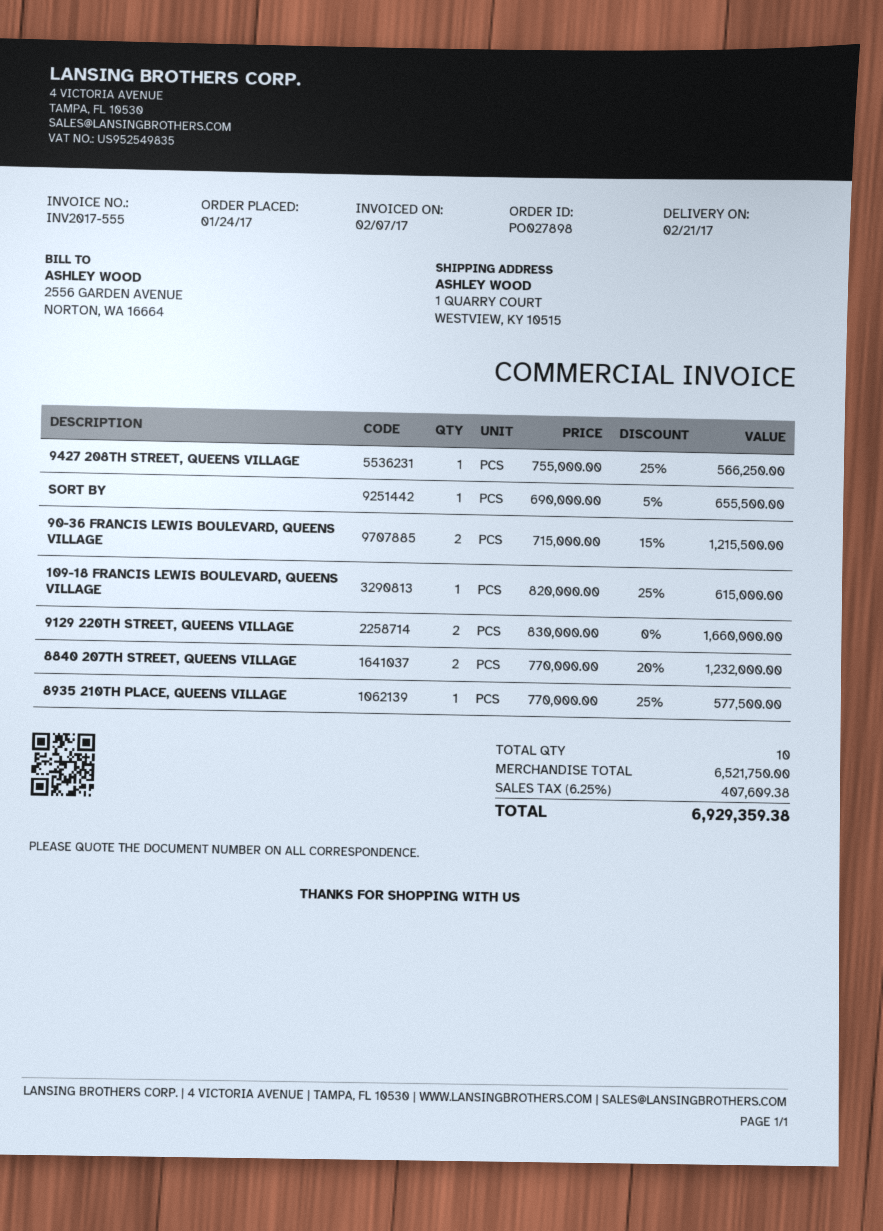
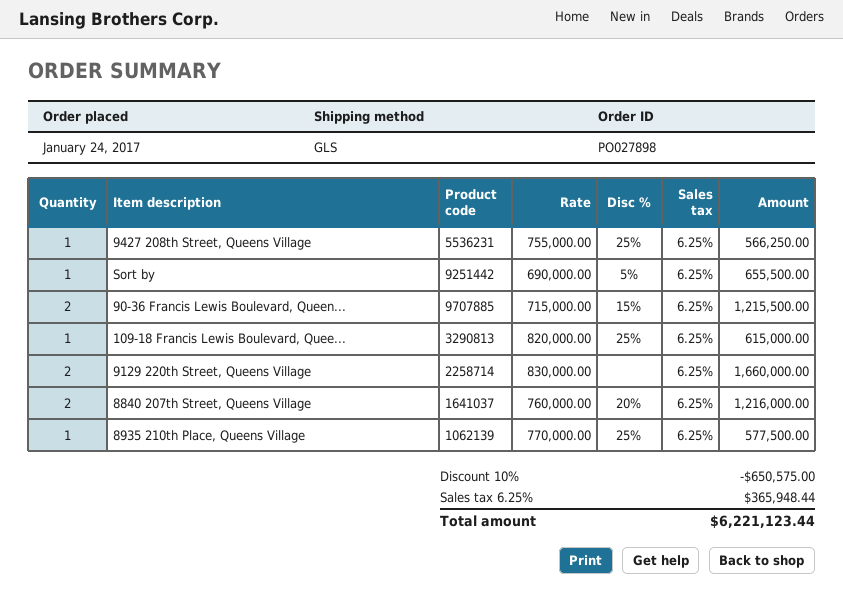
8840 207TH STREET, QUEENS VILLAGE: 2 x 770000.00 - 20% = 1232000.00 -> 2 x 760000.00 - 20% = 1216000.00
discount: none -> 10% = 650575.00
tax: 6.25% = 407609.38 -> 6.25% = 365948.44
total: 6929359.38 -> 6221123.44

